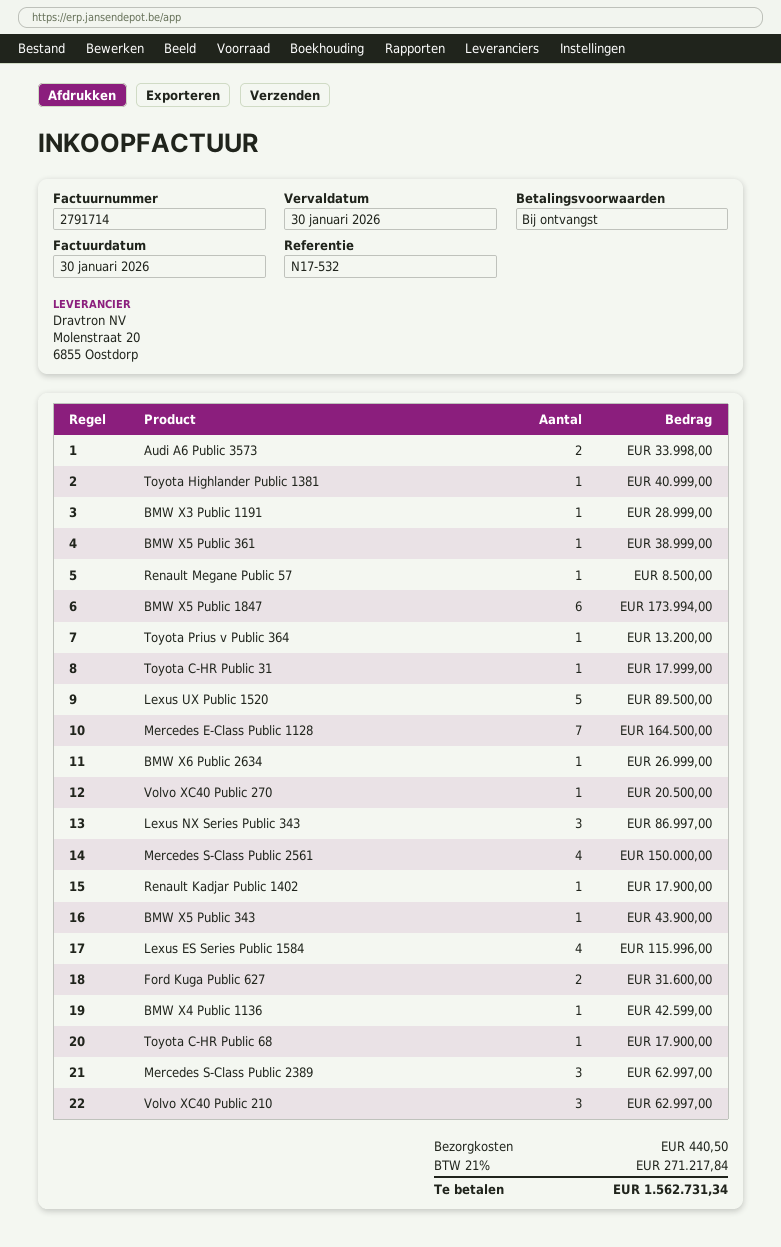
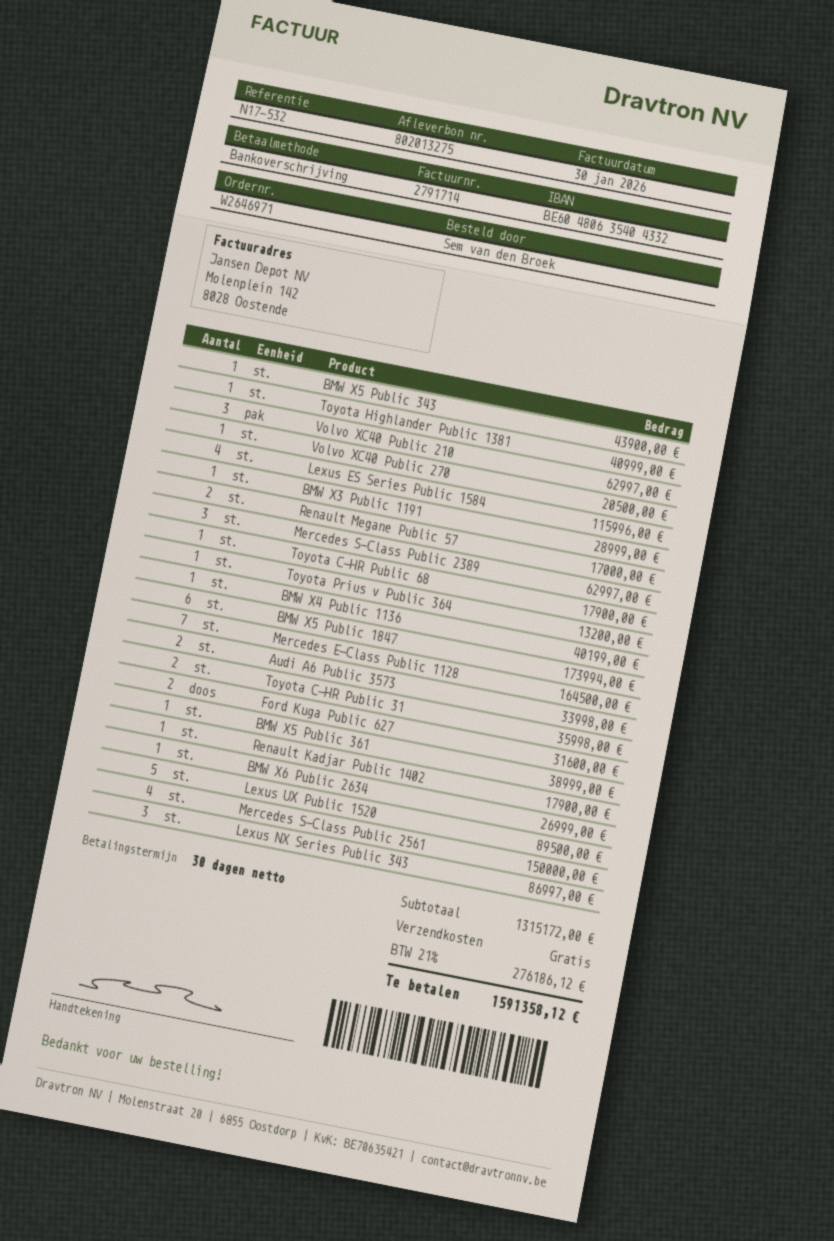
payment terms: on receipt -> 30 days
Renault Megane Public 57: 1 for 8500.00 -> 2 for 17000.00
Toyota C-HR Public 31: 1 for 17999.00 -> 2 for 35998.00
BMW X4 Public 1136: 1 for 42599.00 -> 1 for 40199.00
shipping: 440.50 -> 0.00
tax: 21% = 271217.84 -> 21% = 276186.12
total: 1562731.34 -> 1591358.12

